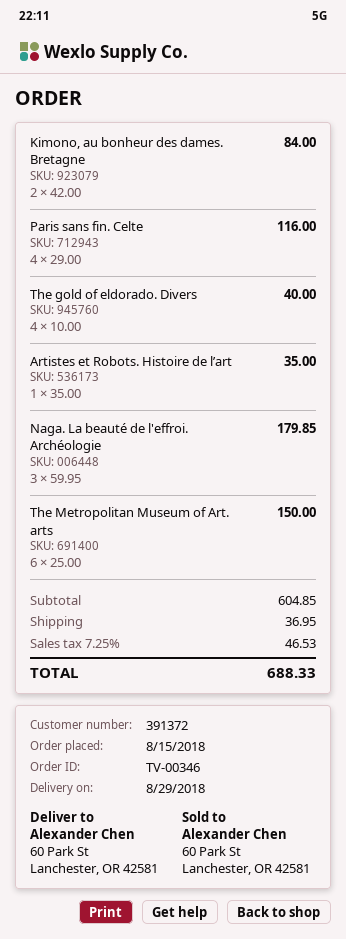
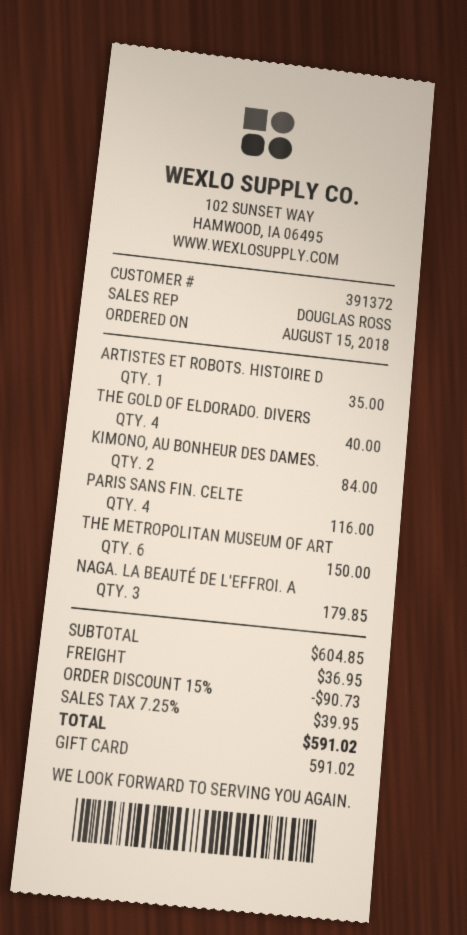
discount: none -> 15% = 90.73
tax: 7.25% = 46.53 -> 7.25% = 39.95
total: 688.33 -> 591.02

